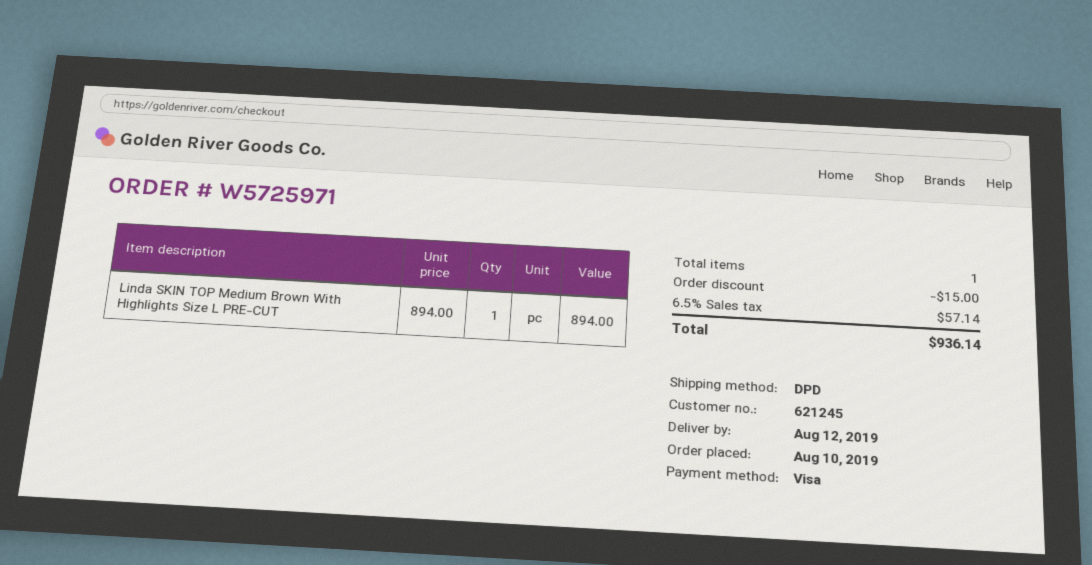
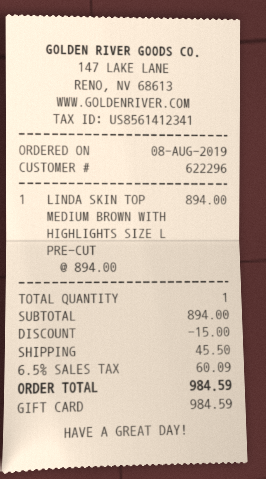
order date: 2019-08-10 -> 2019-08-08
customer number: 621245 -> 622296
payment method: Visa -> gift card
shipping: none -> 45.50
tax: 6.5% = 57.14 -> 6.5% = 60.09
total: 936.14 -> 984.59

